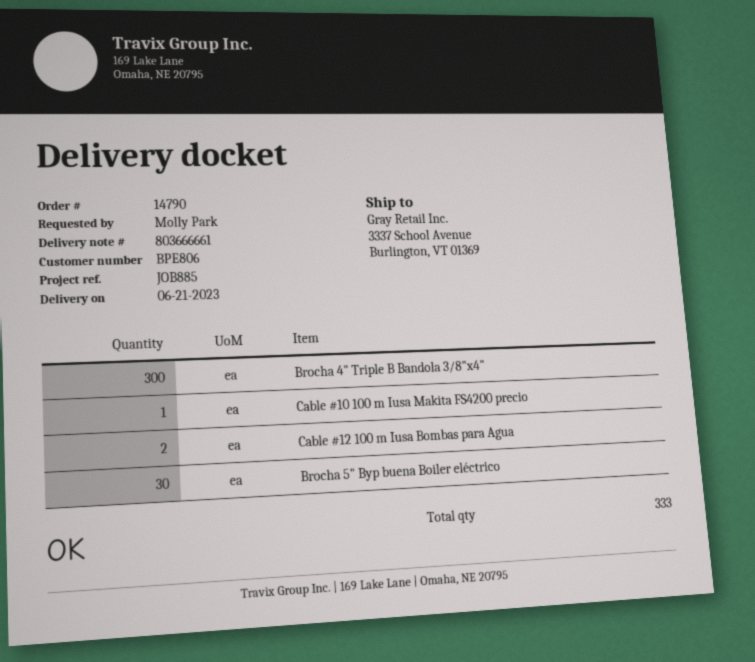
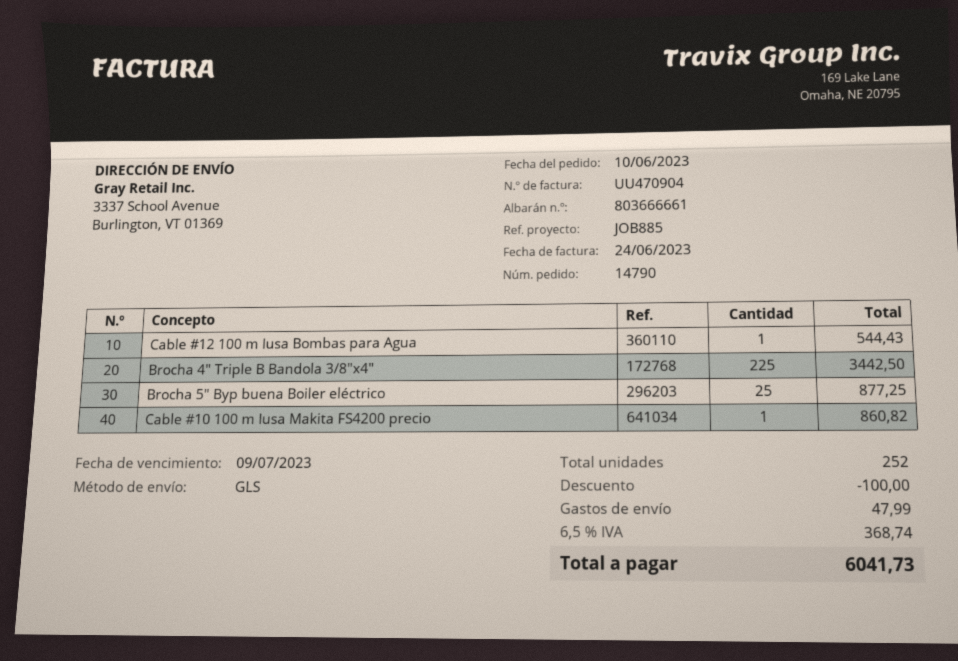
Brocha 4" Triple B Bandola 3/8"x4": 300 -> 225
Cable #12 100 m Iusa Bombas para Agua: 2 -> 1
Brocha 5" Byp buena Boiler eléctrico: 30 -> 25
total quantity: 333 -> 252

